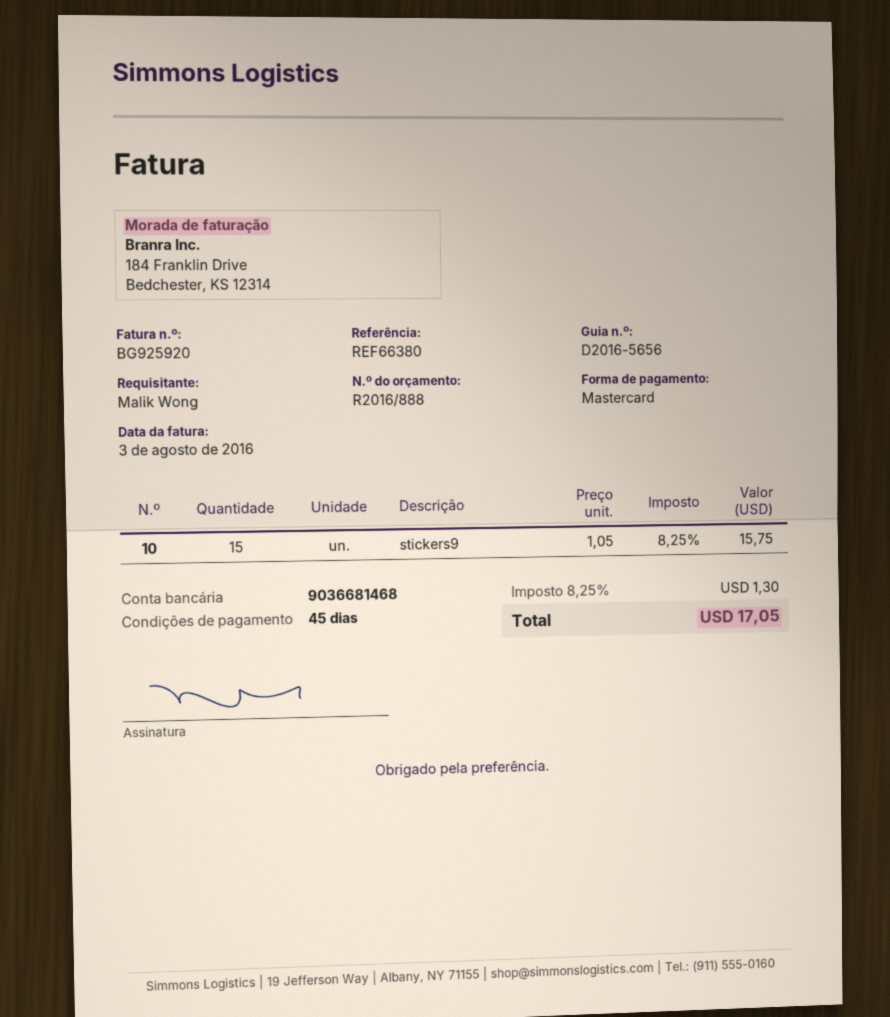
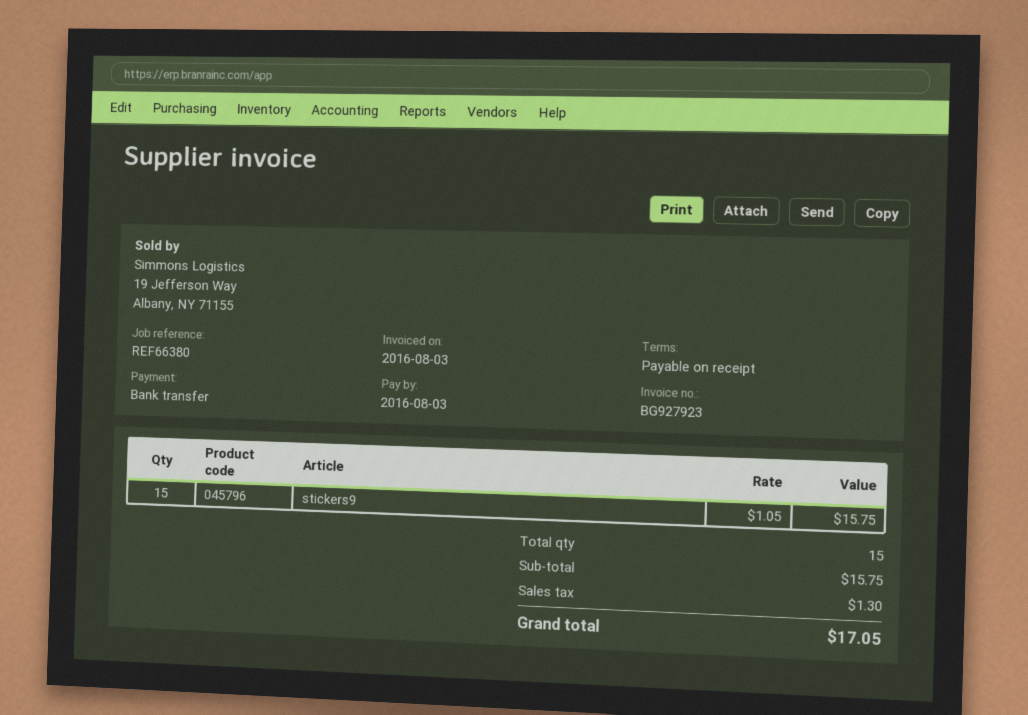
invoice number: BG925920 -> BG927923
payment terms: 45 days -> on receipt
payment method: Mastercard -> bank transfer

